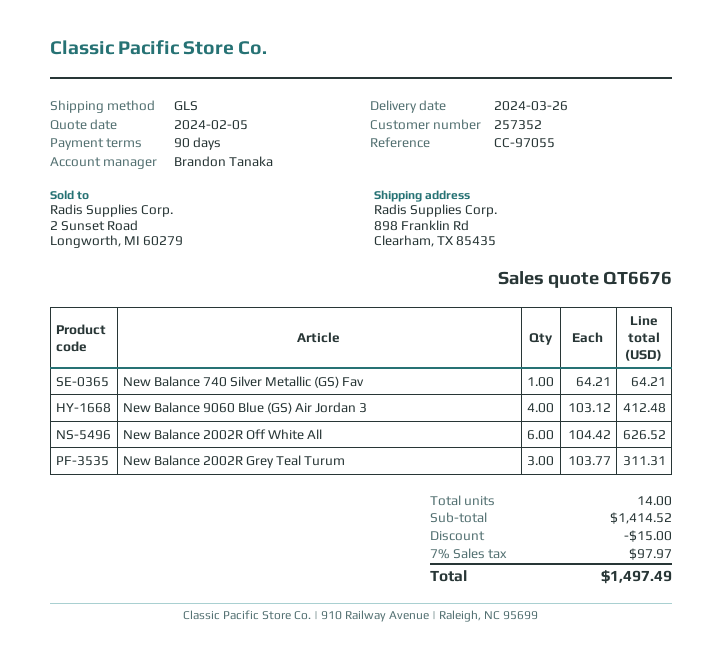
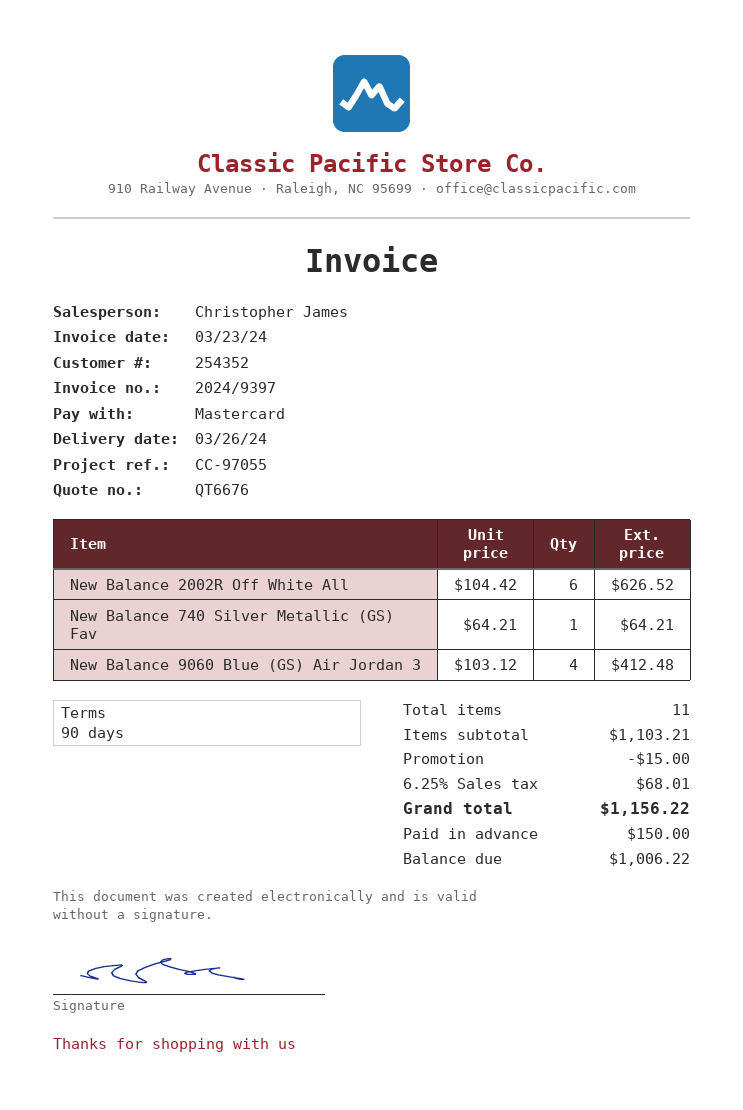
customer number: 257352 -> 254352
sales rep: Brandon Tanaka -> Christopher James
New Balance 2002R Grey Teal Turum: 3 x 103.77 = 311.31 -> none
total quantity: 14 -> 11
subtotal: 1414.52 -> 1103.21
tax: 7% = 97.97 -> 6.25% = 68.01
total: 1497.49 -> 1156.22

